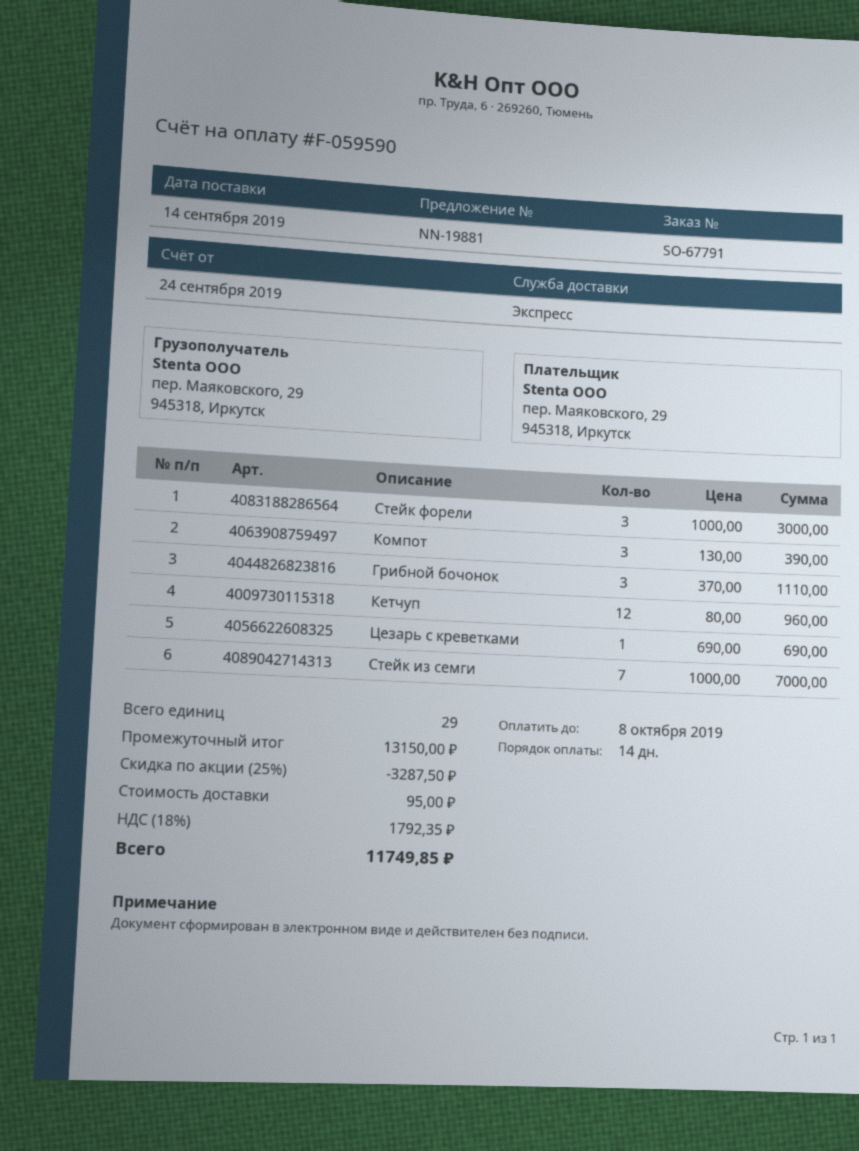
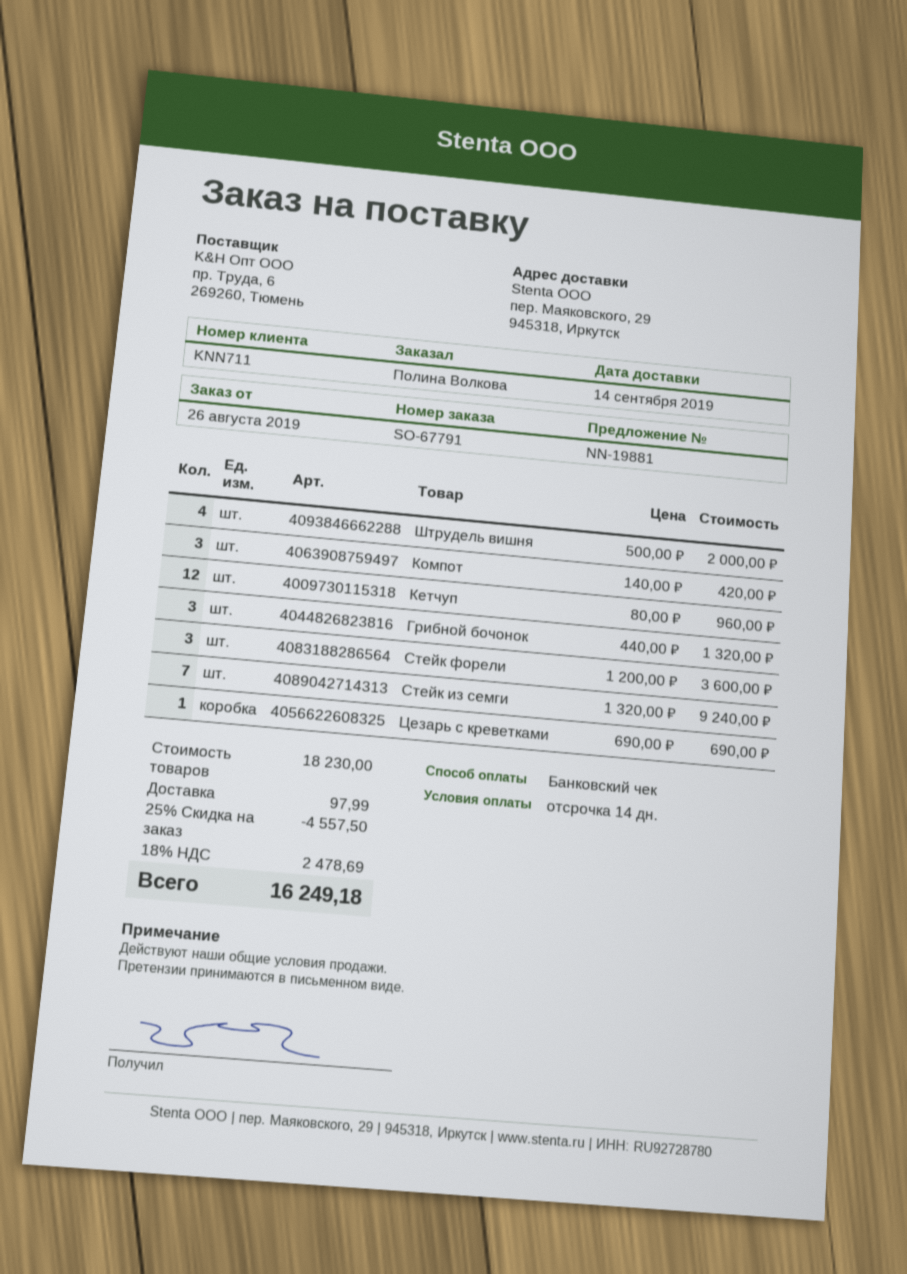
Стейк форели: 3 x 1000.00 = 3000.00 -> 3 x 1200.00 = 3600.00
Компот: 3 x 130.00 = 390.00 -> 3 x 140.00 = 420.00
Грибной бочонок: 3 x 370.00 = 1110.00 -> 3 x 440.00 = 1320.00
Стейк из семги: 7 x 1000.00 = 7000.00 -> 7 x 1320.00 = 9240.00
Штрудель вишня: none -> 4 x 500.00 = 2000.00
subtotal: 13150.00 -> 18230.00
discount: 25% = 3287.50 -> 25% = 4557.50
shipping: 95.00 -> 97.99
tax: 18% = 1792.35 -> 18% = 2478.69
total: 11749.85 -> 16249.18

